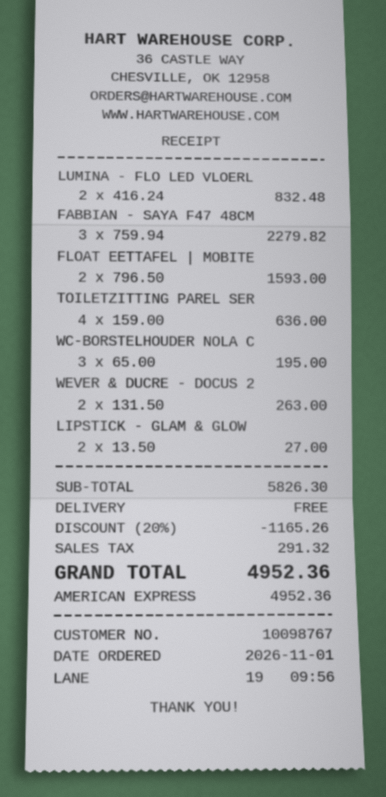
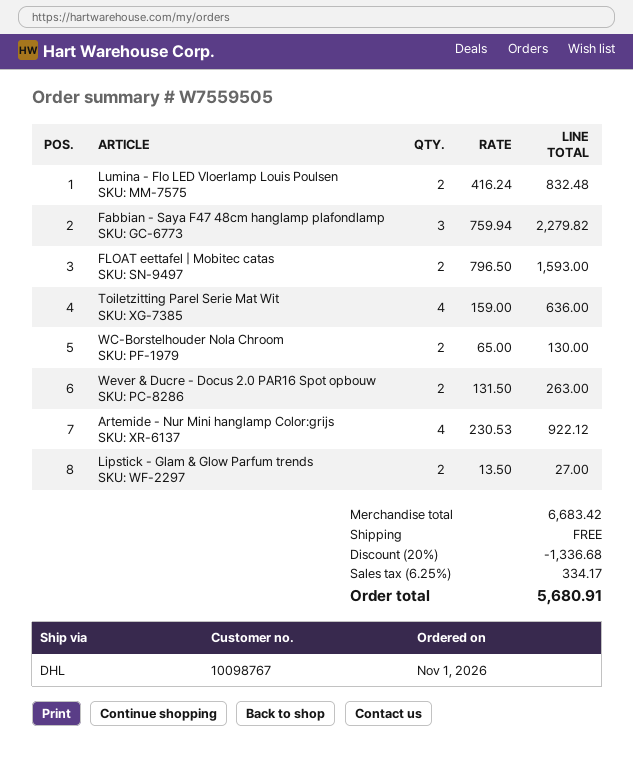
WC-BORSTELHOUDER NOLA C: 3 x 65.00 = 195.00 -> 2 x 65.00 = 130.00
Artemide - Nur Mini hanglamp Color:grijs: none -> 4 x 230.53 = 922.12
subtotal: 5826.30 -> 6683.42
discount: 20% = 1165.26 -> 20% = 1336.68
tax: 291.32 -> 334.17
total: 4952.36 -> 5680.91

